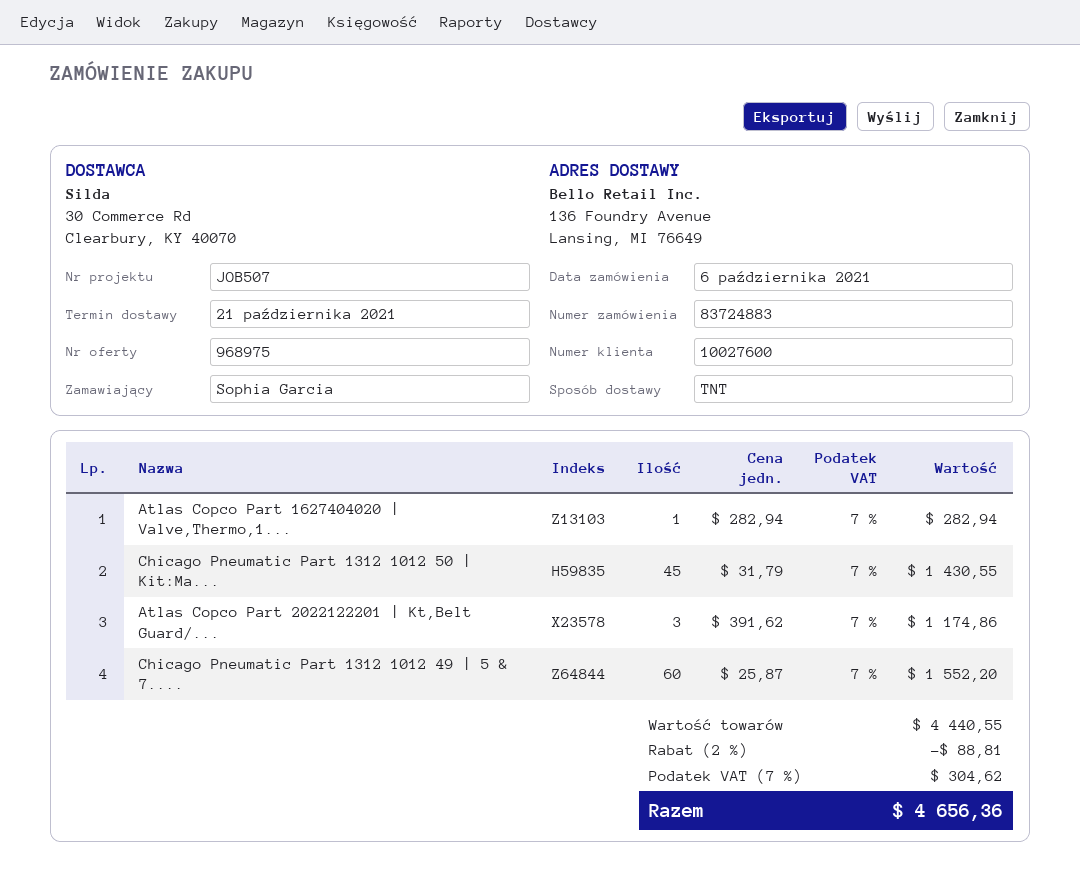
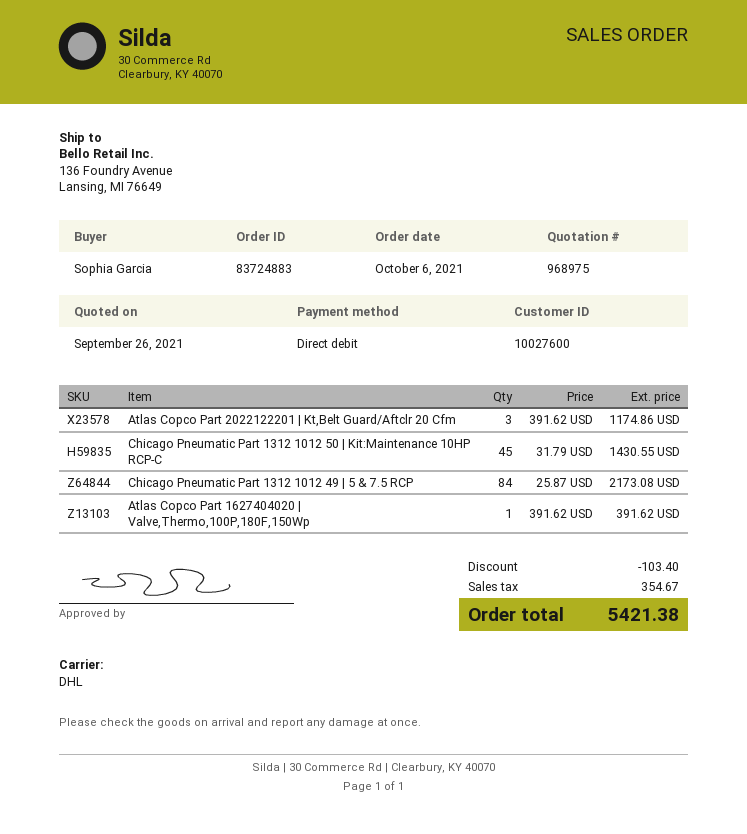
shipping method: TNT -> DHL
Atlas Copco Part 1627404020 | Valve,Thermo,1...: 1 x 282.94 = 282.94 -> 1 x 391.62 = 391.62
Chicago Pneumatic Part 1312 1012 49 | 5 & 7....: 60 x 25.87 = 1552.20 -> 84 x 25.87 = 2173.08
discount: 88.81 -> 103.40
tax: 304.62 -> 354.67
total: 4656.36 -> 5421.38

